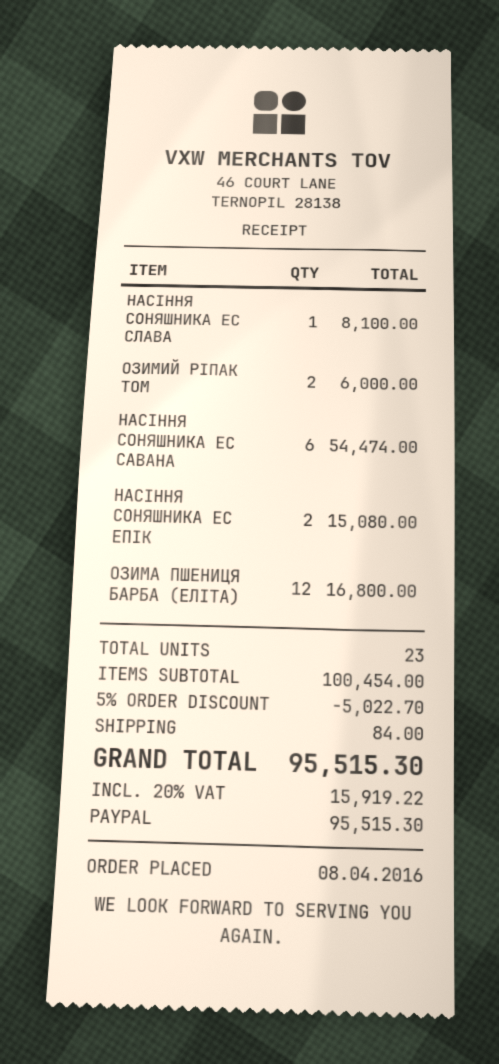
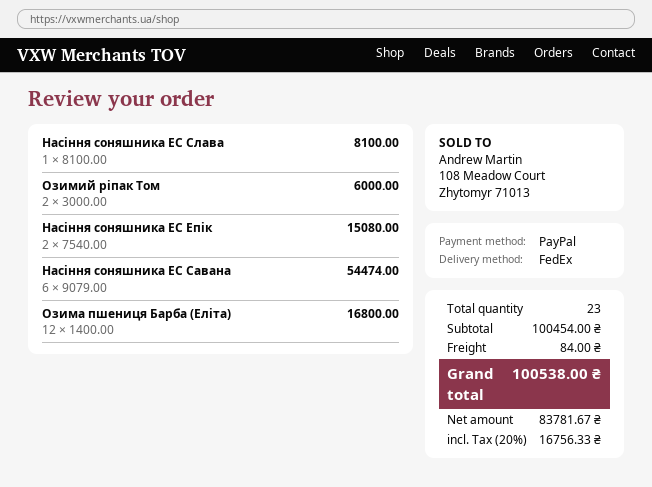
discount: 5% = 5022.70 -> none
tax: 20% = 15919.22 -> 20% = 16756.33
total: 95515.30 -> 100538.00

